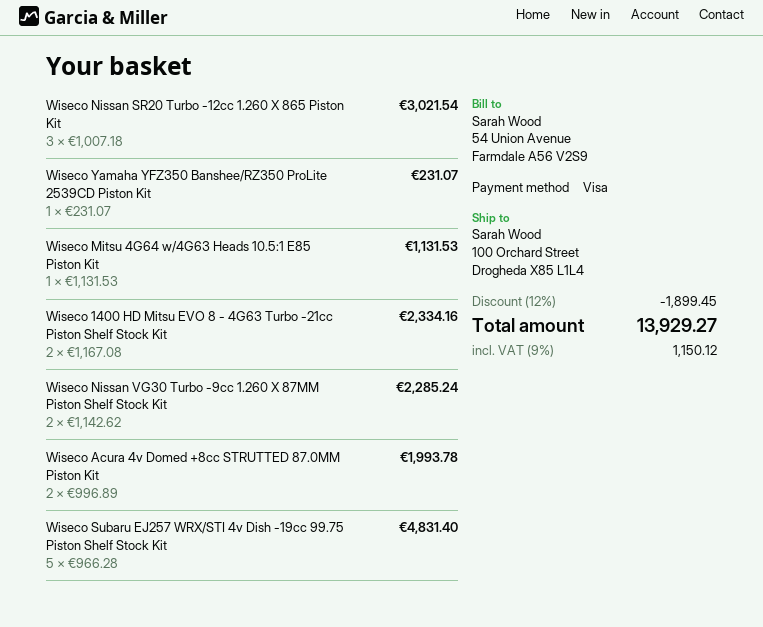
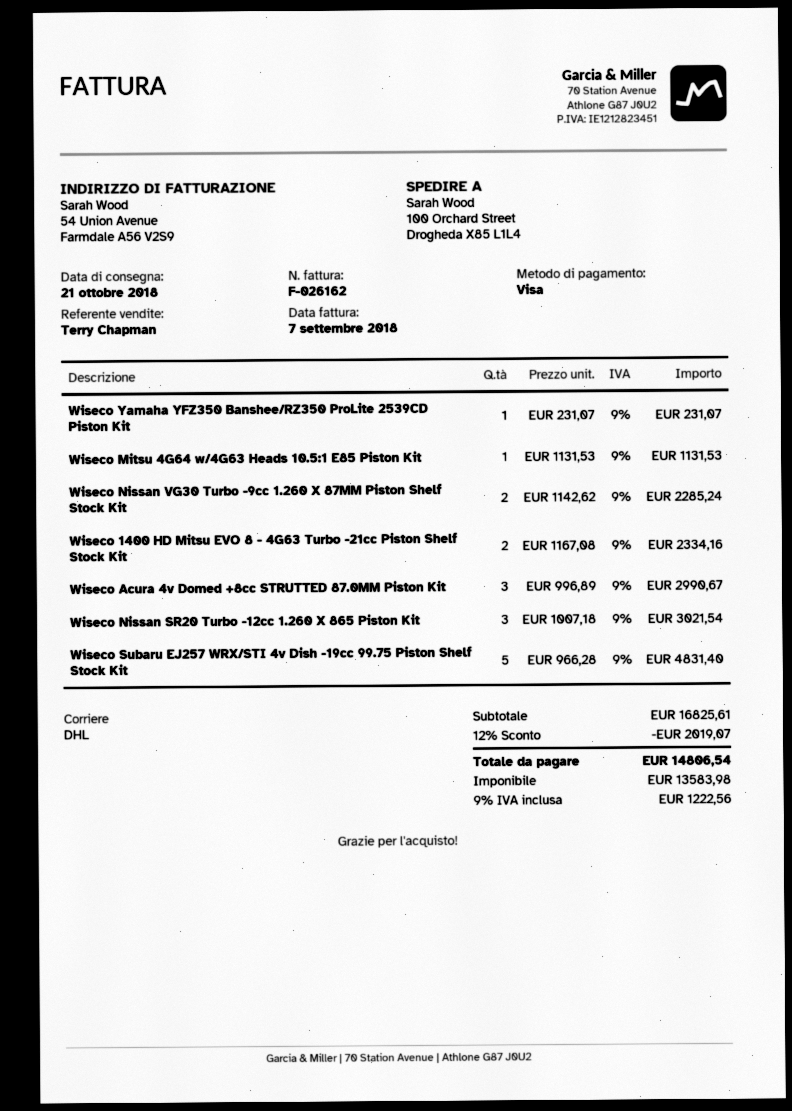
Wiseco Acura 4v Domed +8cc STRUTTED 87.0MM Piston Kit: 2 x 996.89 = 1993.78 -> 3 x 996.89 = 2990.67
discount: 12% = 1899.45 -> 12% = 2019.07
tax: 9% = 1150.12 -> 9% = 1222.56
total: 13929.27 -> 14806.54

